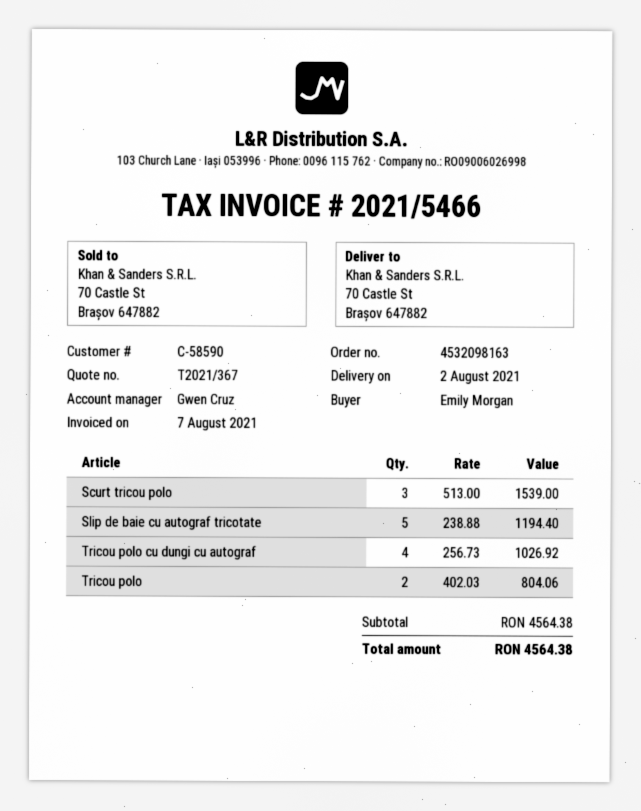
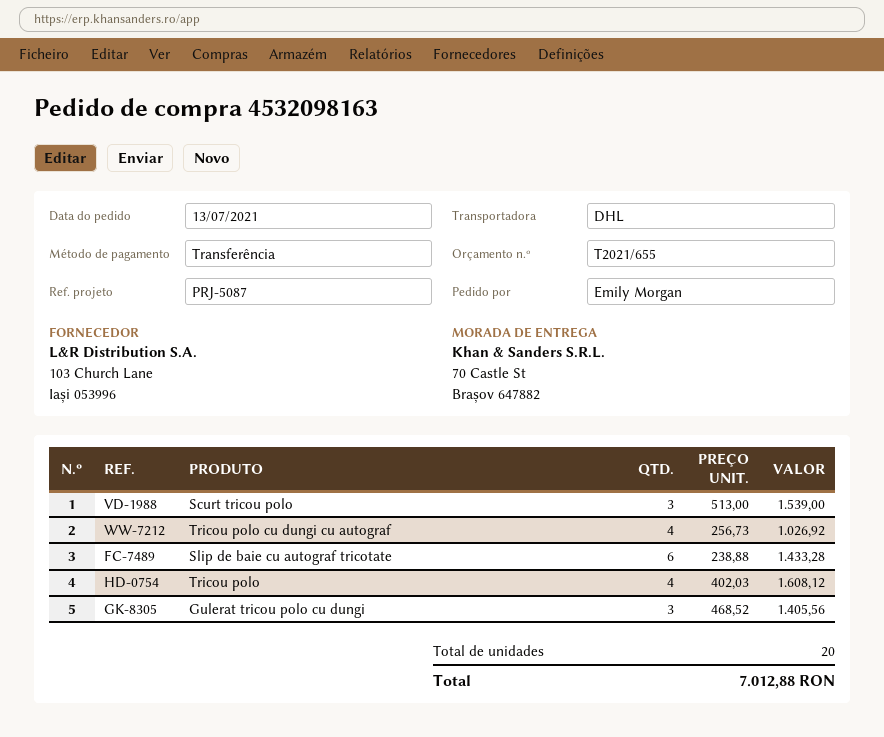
quote number: T2021/367 -> T2021/655
Slip de baie cu autograf tricotate: 5 x 238.88 = 1194.40 -> 6 x 238.88 = 1433.28
Tricou polo: 2 x 402.03 = 804.06 -> 4 x 402.03 = 1608.12
Gulerat tricou polo cu dungi: none -> 3 x 468.52 = 1405.56
total: 4564.38 -> 7012.88

